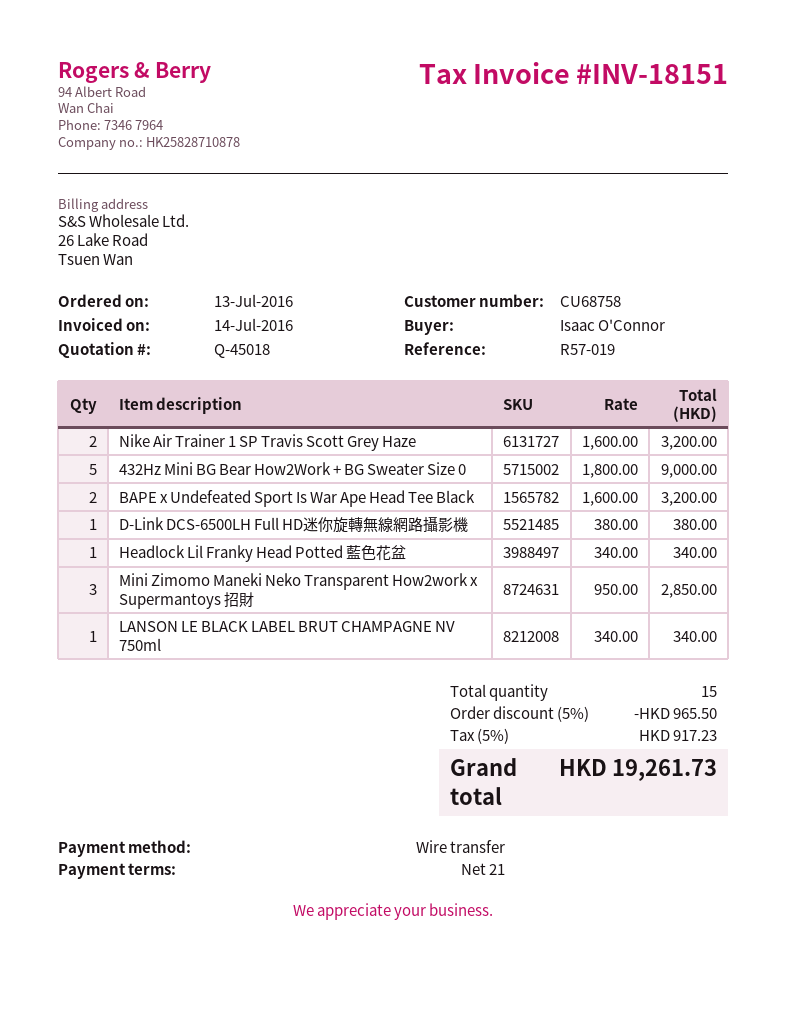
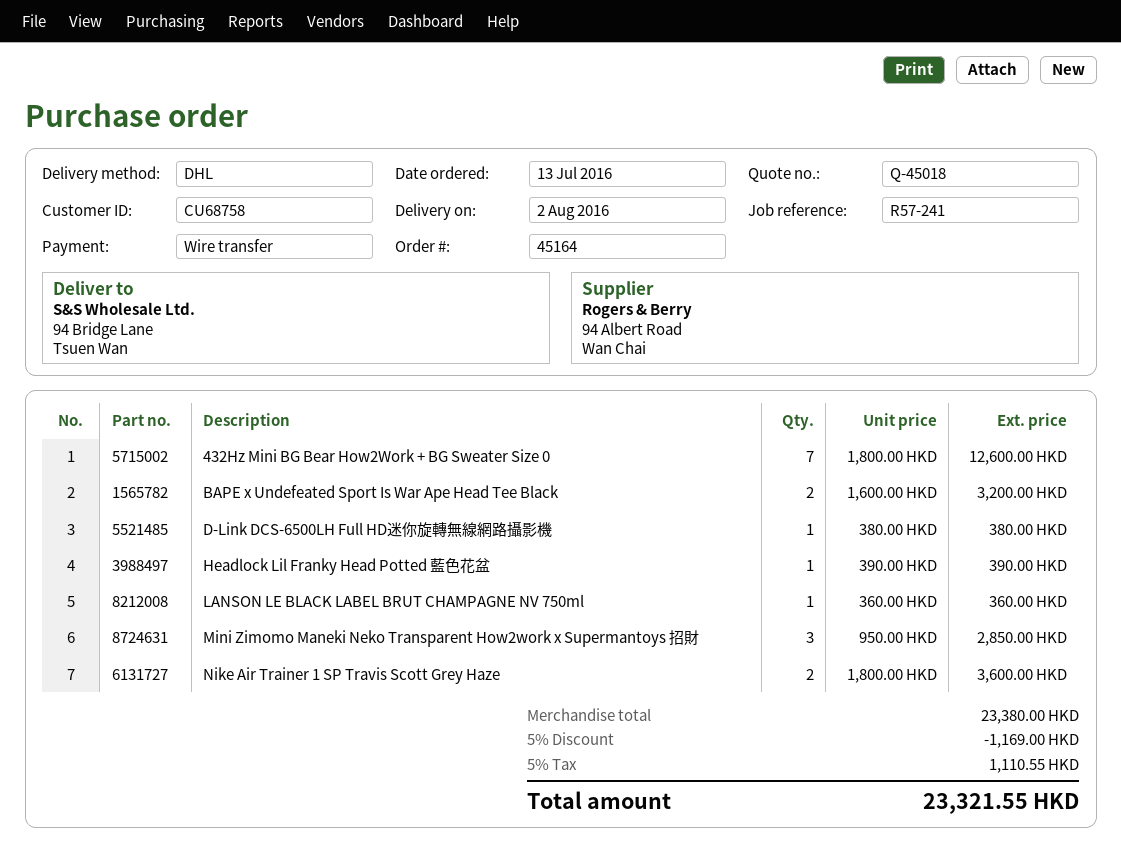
reference: R57-019 -> R57-241
Nike Air Trainer 1 SP Travis Scott Grey Haze: 2 x 1600.00 = 3200.00 -> 2 x 1800.00 = 3600.00
432Hz Mini BG Bear How2Work + BG Sweater Size 0: 5 x 1800.00 = 9000.00 -> 7 x 1800.00 = 12600.00
Headlock Lil Franky Head Potted 藍色花盆: 1 x 340.00 = 340.00 -> 1 x 390.00 = 390.00
LANSON LE BLACK LABEL BRUT CHAMPAGNE NV 750ml: 1 x 340.00 = 340.00 -> 1 x 360.00 = 360.00
discount: 5% = 965.50 -> 5% = 1169.00
tax: 5% = 917.23 -> 5% = 1110.55
total: 19261.73 -> 23321.55

